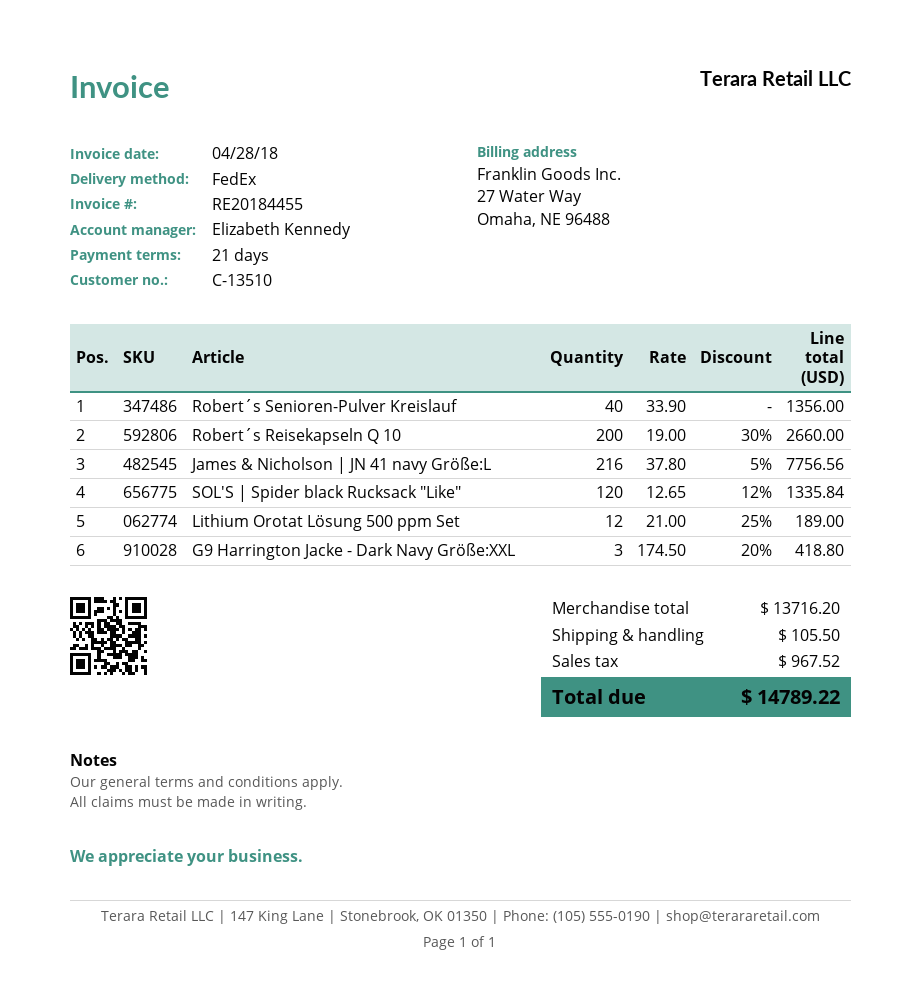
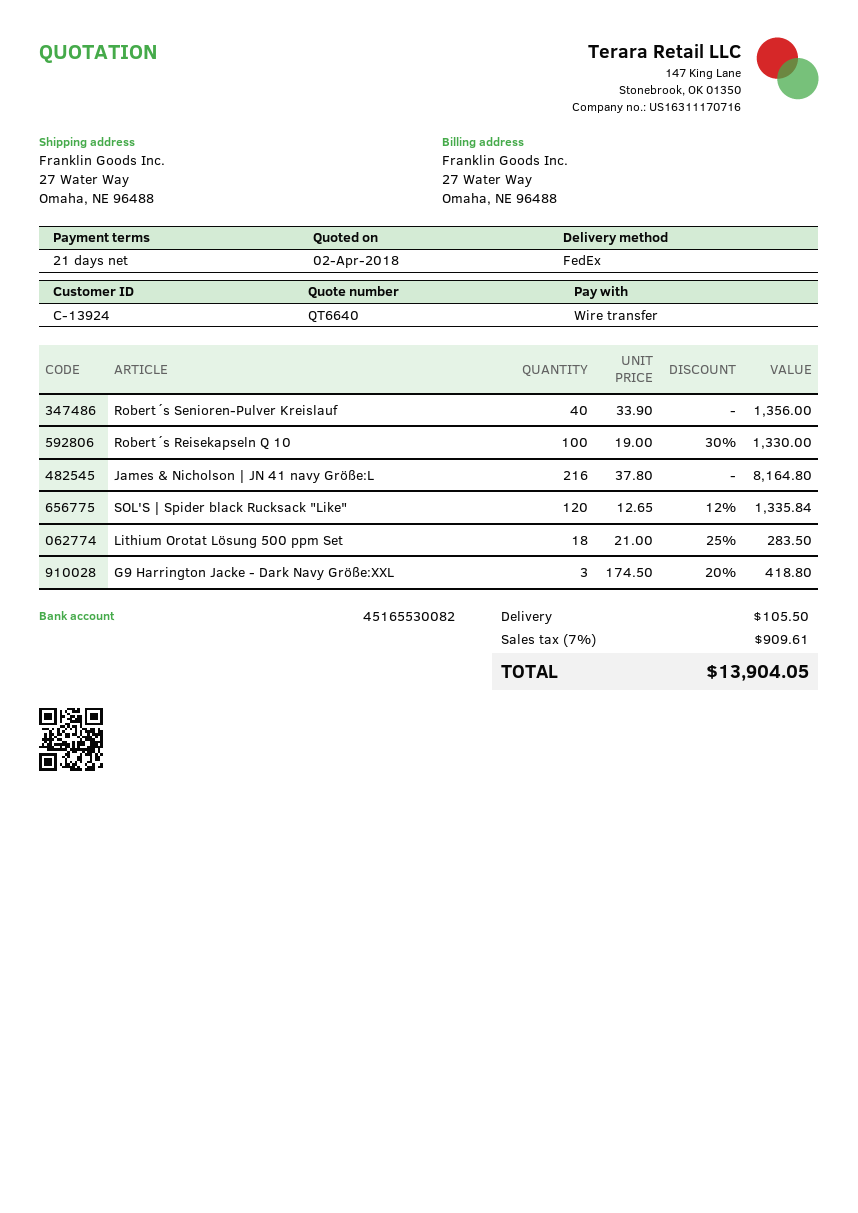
customer number: C-13510 -> C-13924
Robert´s Reisekapseln Q 10: 200 x 19.00 - 30% = 2660.00 -> 100 x 19.00 - 30% = 1330.00
James & Nicholson | JN 41 navy Größe:L: 216 x 37.80 - 5% = 7756.56 -> 216 x 37.80 = 8164.80
Lithium Orotat Lösung 500 ppm Set: 12 x 21.00 - 25% = 189.00 -> 18 x 21.00 - 25% = 283.50
tax: 967.52 -> 909.61
total: 14789.22 -> 13904.05

